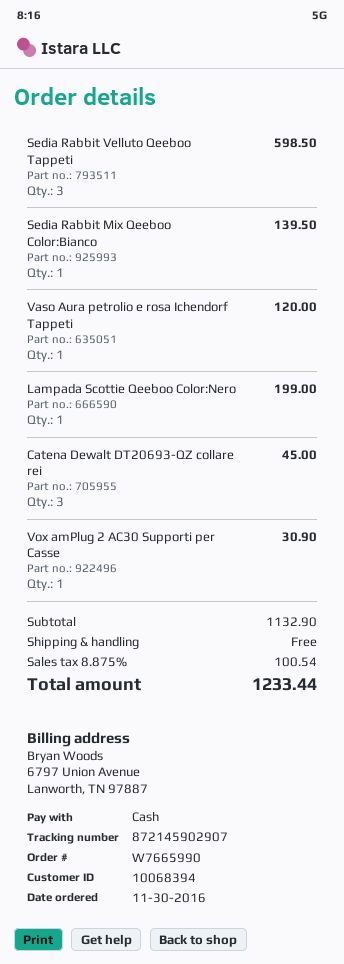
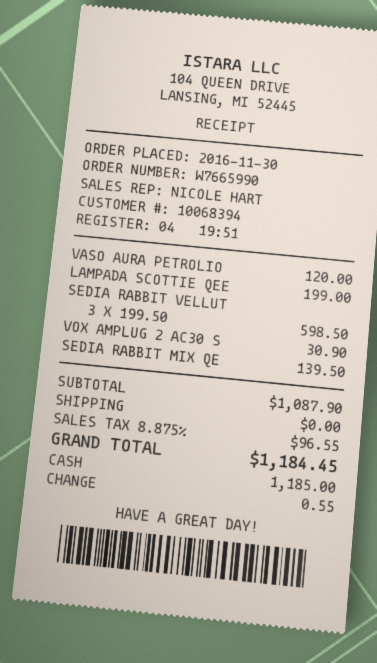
Catena Dewalt DT20693-QZ collare rei: 3 for 45.00 -> none
subtotal: 1132.90 -> 1087.90
tax: 8.875% = 100.54 -> 8.875% = 96.55
total: 1233.44 -> 1184.45

